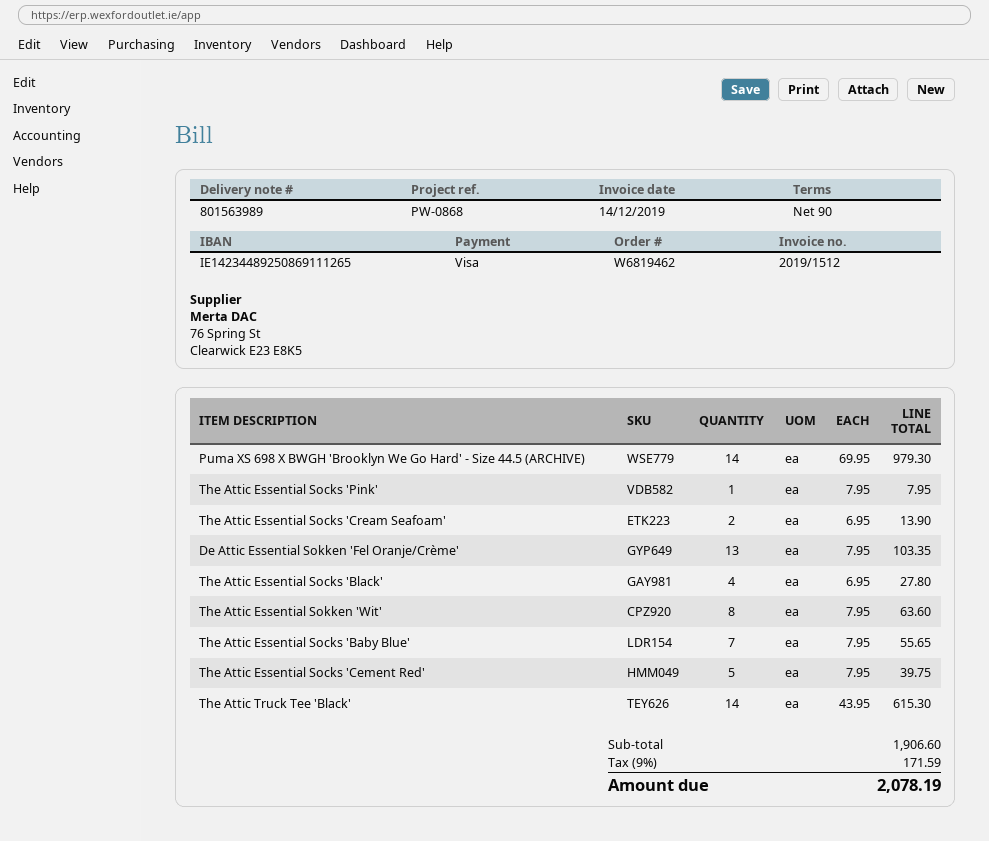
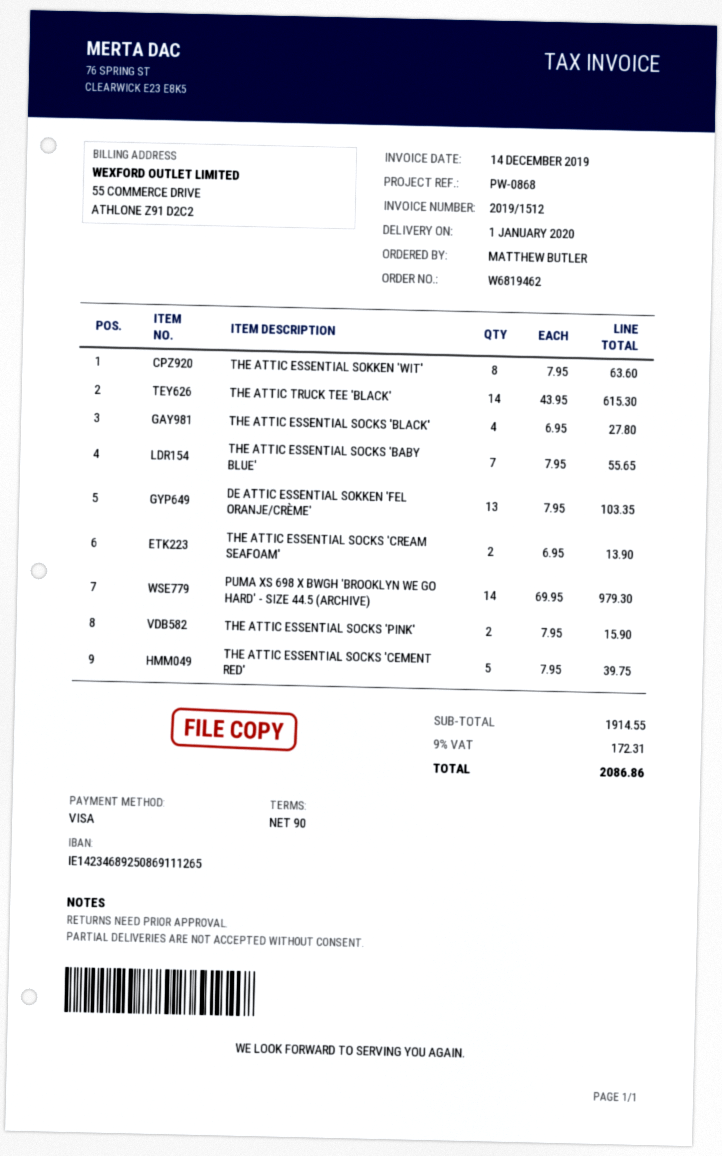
bank account: IE14234489250869111265 -> IE14234689250869111265
The Attic Essential Socks 'Pink': 1 x 7.95 = 7.95 -> 2 x 7.95 = 15.90
subtotal: 1906.60 -> 1914.55
tax: 9% = 171.59 -> 9% = 172.31
total: 2078.19 -> 2086.86

